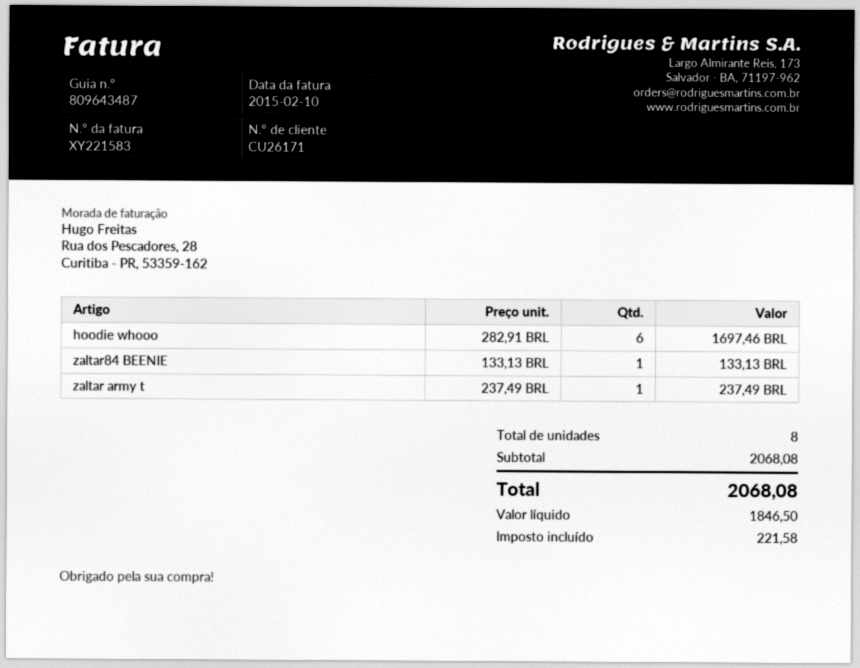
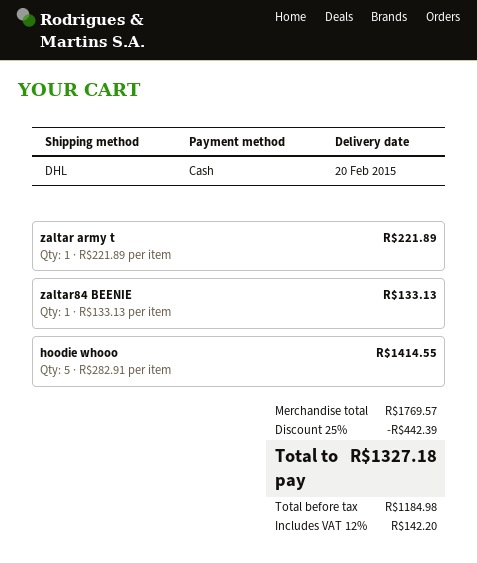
hoodie whooo: 6 x 282.91 = 1697.46 -> 5 x 282.91 = 1414.55
zaltar army t: 1 x 237.49 = 237.49 -> 1 x 221.89 = 221.89
subtotal: 2068.08 -> 1769.57
discount: none -> 25% = 442.39
net: 1846.50 -> 1184.98
tax: 221.58 -> 142.20
total: 2068.08 -> 1327.18

